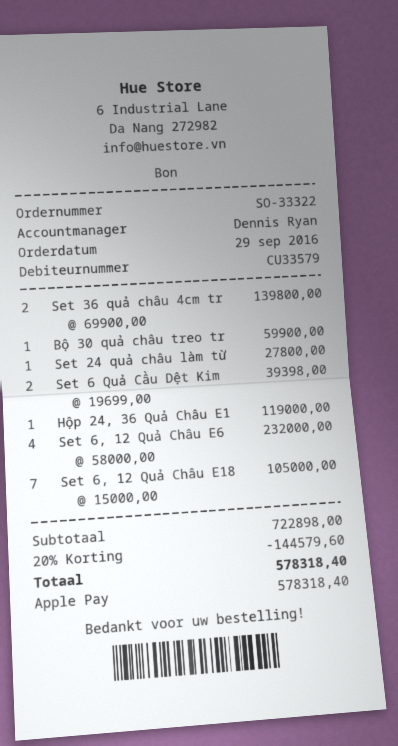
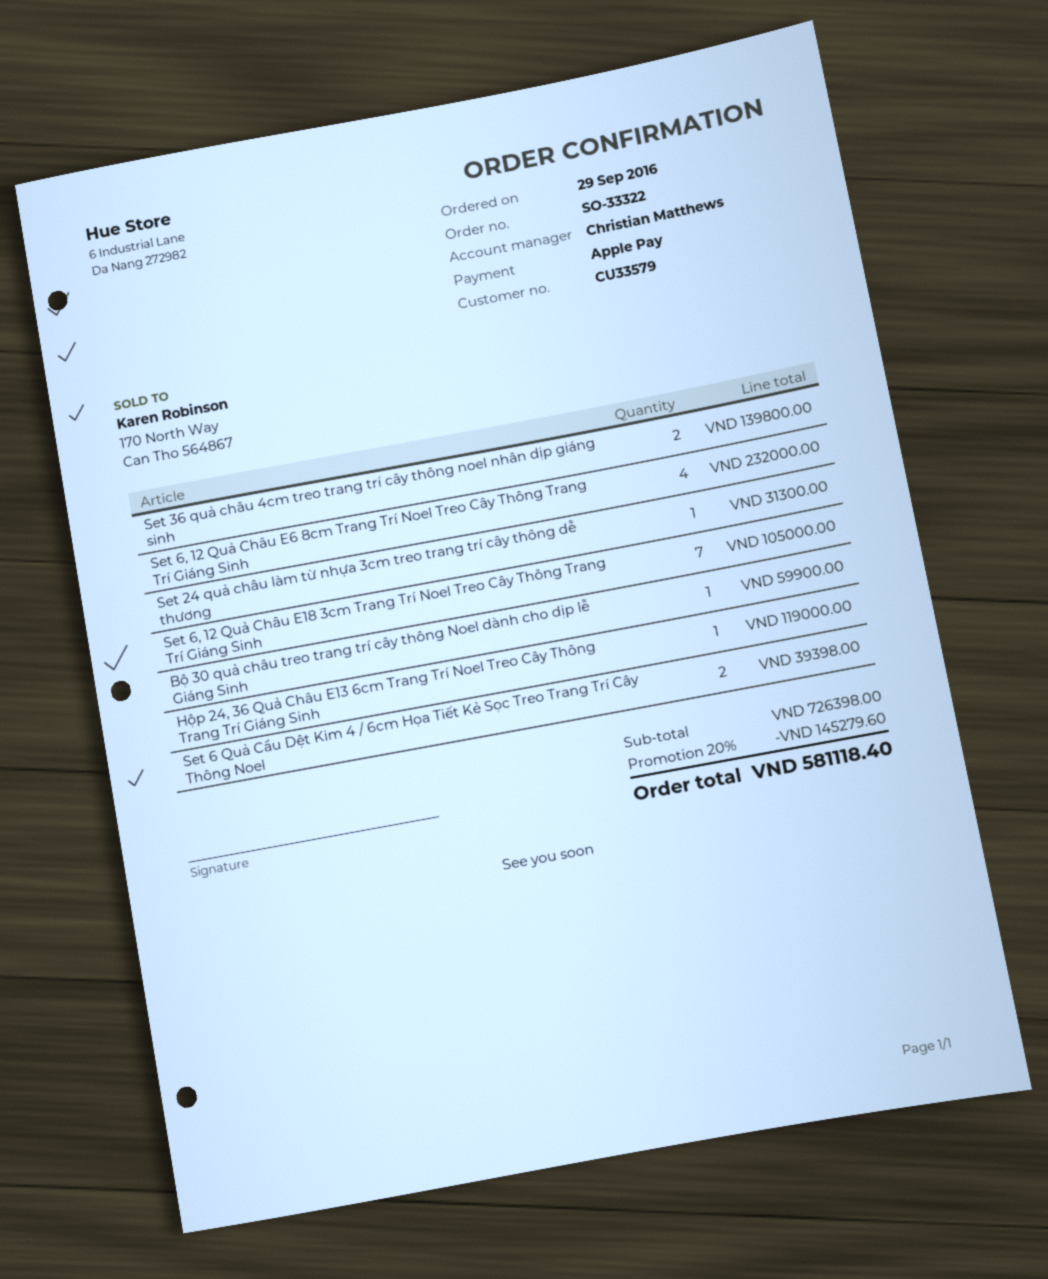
sales rep: Dennis Ryan -> Christian Matthews
Set 24 quả châu làm từ: 1 for 27800.00 -> 1 for 31300.00
subtotal: 722898.00 -> 726398.00
discount: 20% = 144579.60 -> 20% = 145279.60
total: 578318.40 -> 581118.40

